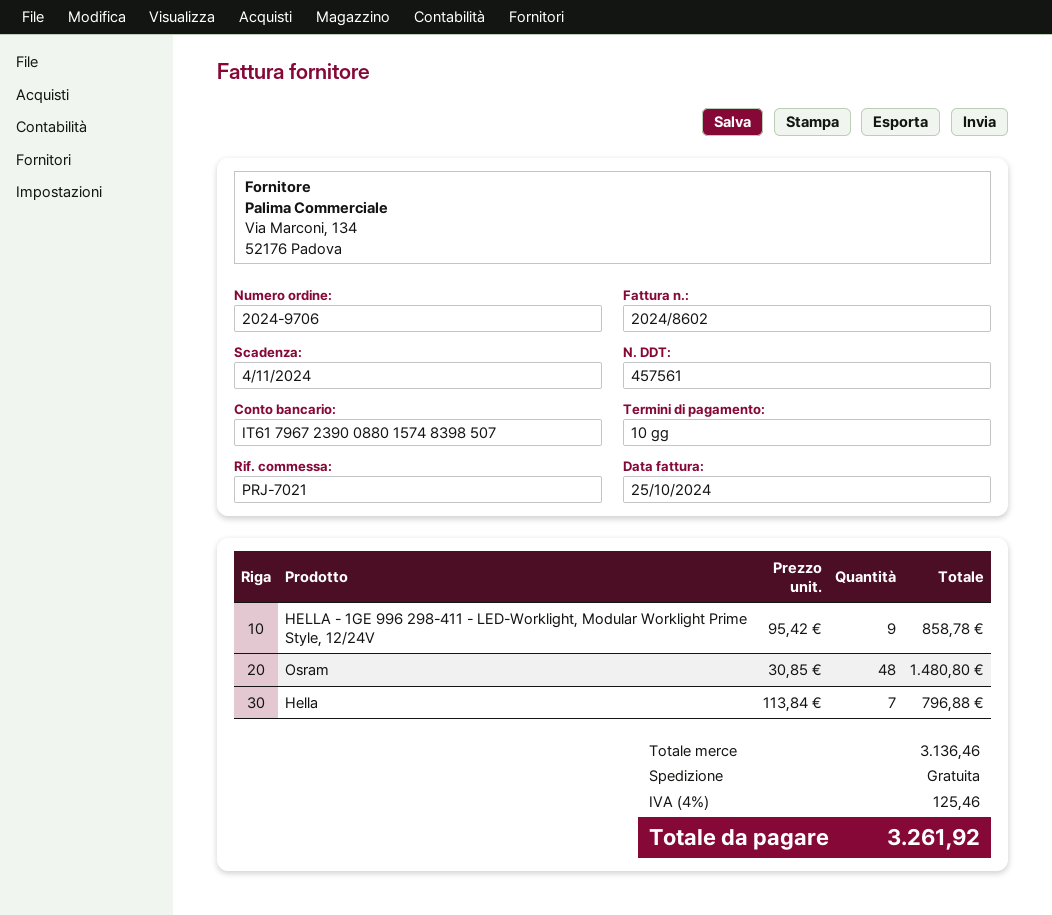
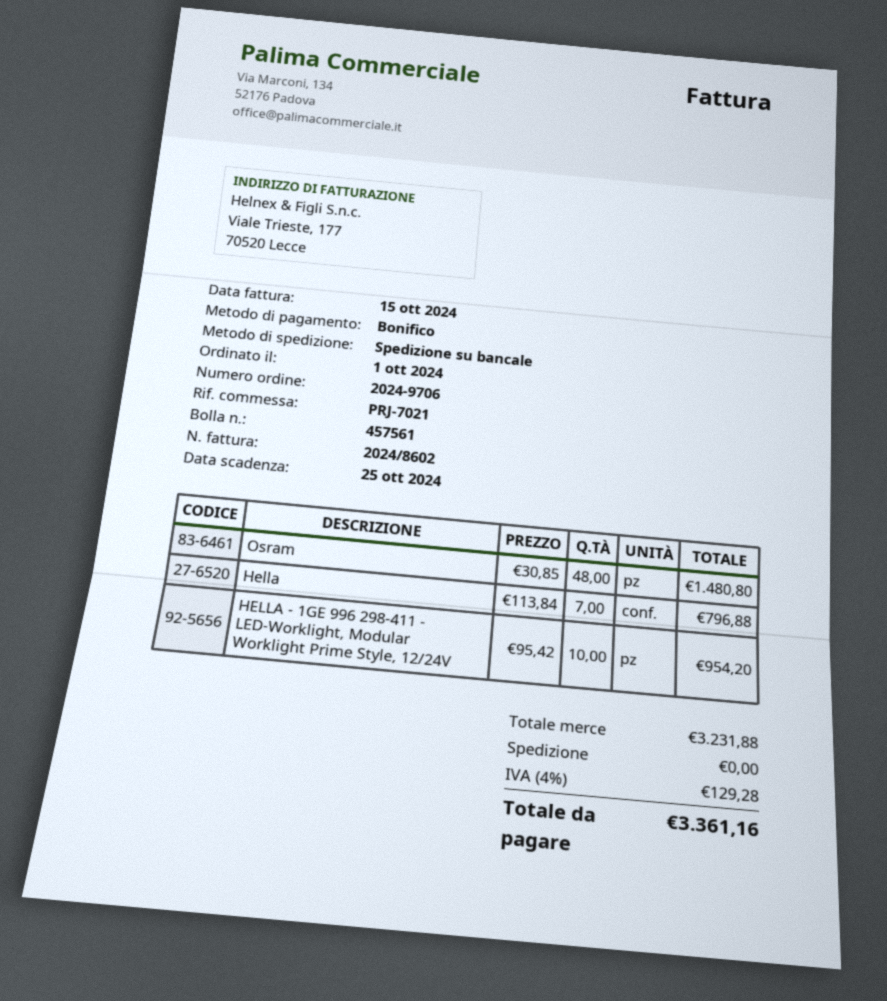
invoice date: 2024-10-25 -> 2024-10-15
due date: 2024-11-04 -> 2024-10-25
HELLA - 1GE 996 298-411 - LED-Worklight, Modular Worklight Prime Style, 12/24V: 9 x 95.42 = 858.78 -> 10 x 95.42 = 954.20
subtotal: 3136.46 -> 3231.88
tax: 4% = 125.46 -> 4% = 129.28
total: 3261.92 -> 3361.16

